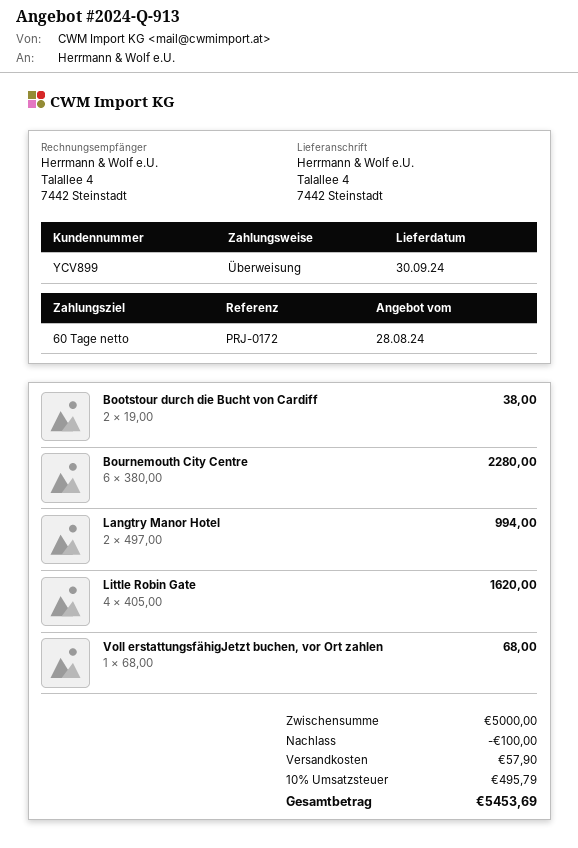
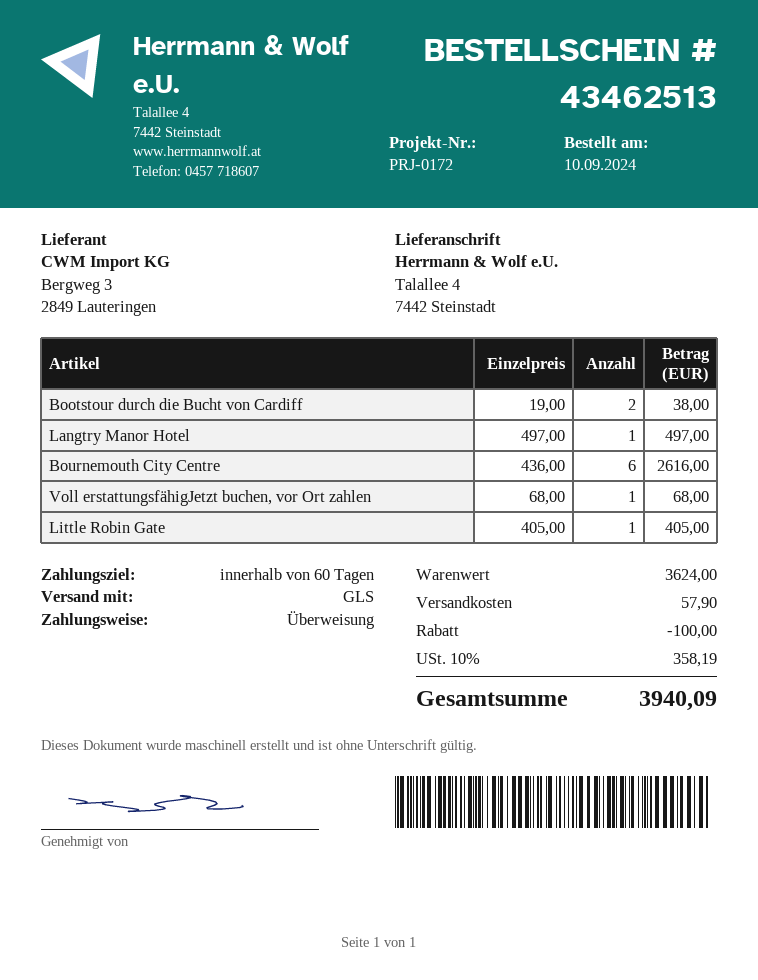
Bournemouth City Centre: 6 x 380.00 = 2280.00 -> 6 x 436.00 = 2616.00
Langtry Manor Hotel: 2 x 497.00 = 994.00 -> 1 x 497.00 = 497.00
Little Robin Gate: 4 x 405.00 = 1620.00 -> 1 x 405.00 = 405.00
subtotal: 5000.00 -> 3624.00
tax: 10% = 495.79 -> 10% = 358.19
total: 5453.69 -> 3940.09

